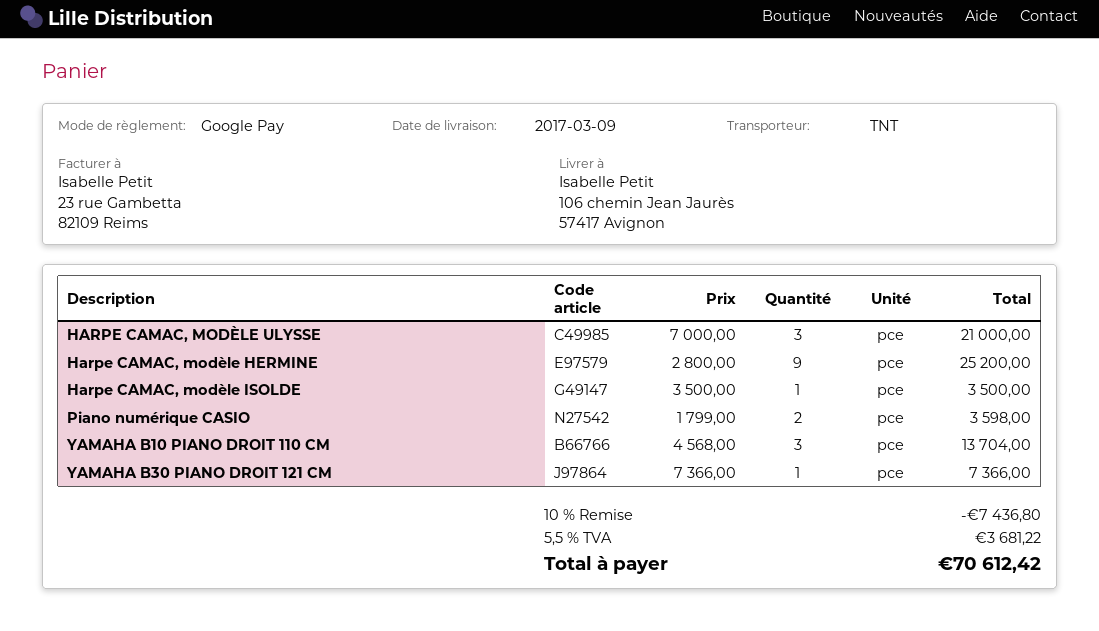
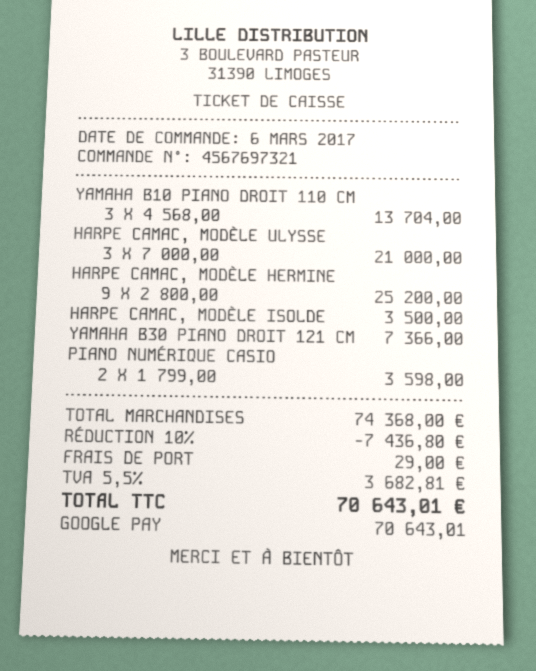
shipping: none -> 29.00
tax: 5.5% = 3681.22 -> 5.5% = 3682.81
total: 70612.42 -> 70643.01

